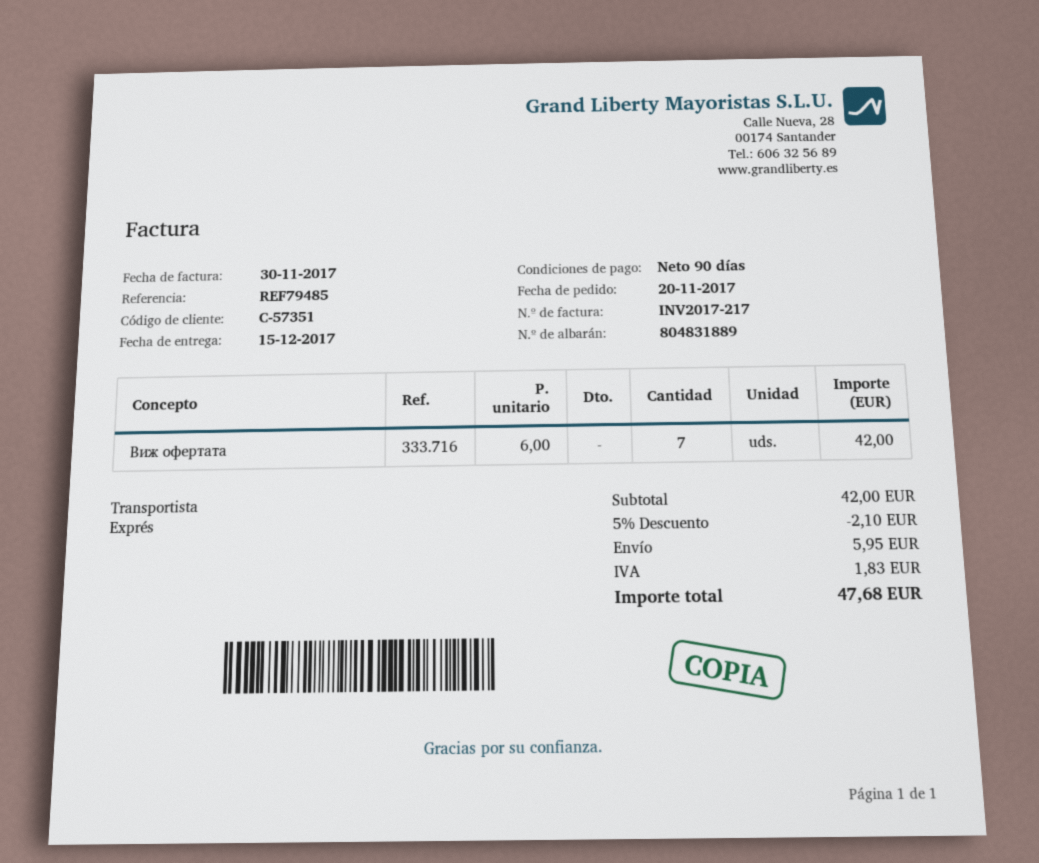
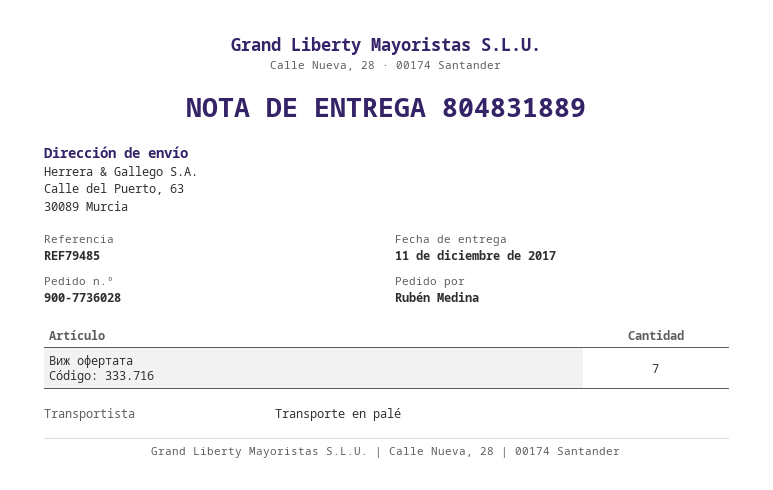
delivery date: 2017-12-15 -> 2017-12-11
shipping method: express -> pallet freight

